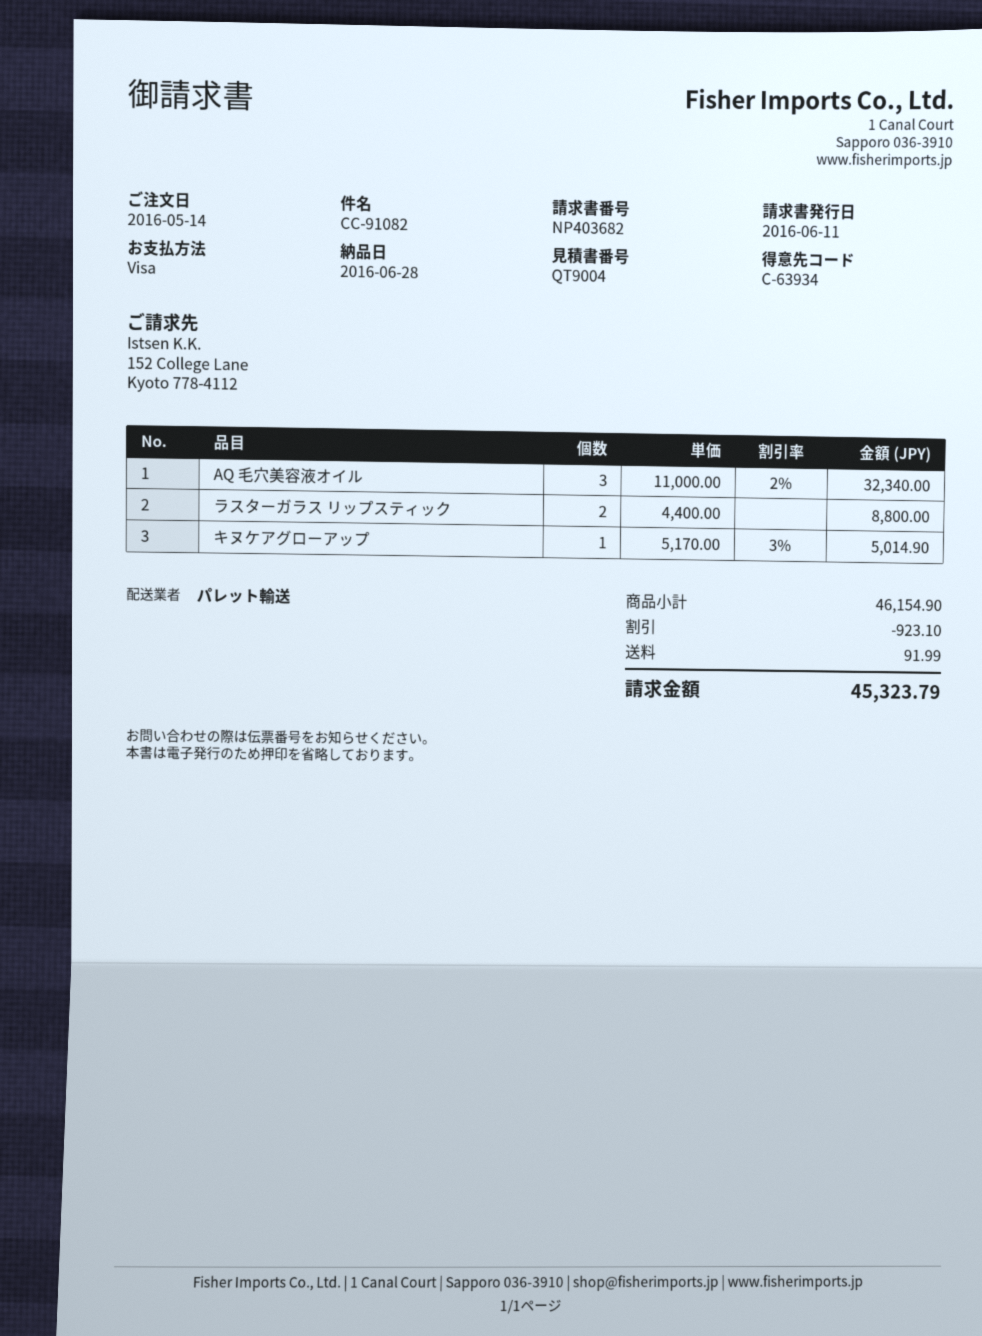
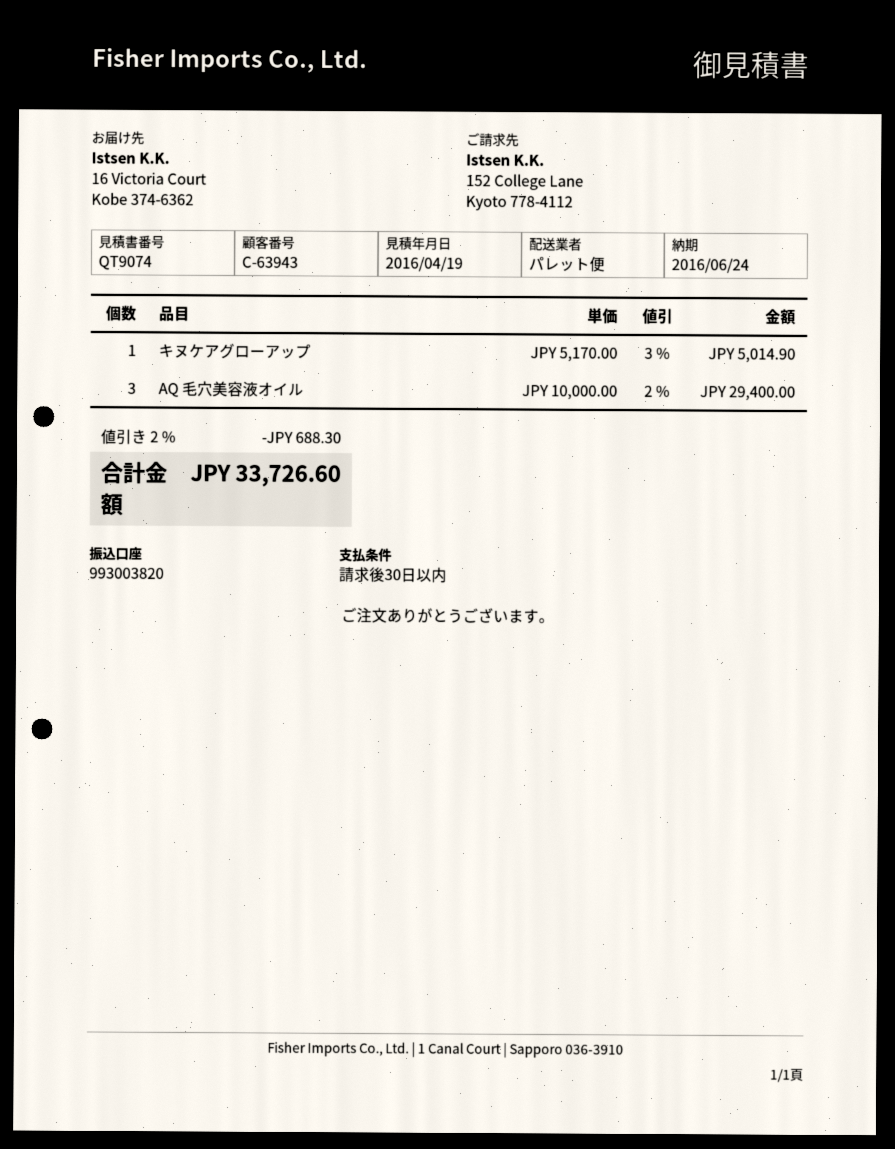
quote number: QT9004 -> QT9074
delivery date: 2016-06-28 -> 2016-06-24
customer number: C-63934 -> C-63943
AQ 毛穴美容液オイル: 3 x 11000.00 - 2% = 32340.00 -> 3 x 10000.00 - 2% = 29400.00
ラスターガラス リップスティック: 2 x 4400.00 = 8800.00 -> none
discount: 923.10 -> 688.30
shipping: 91.99 -> none
total: 45323.79 -> 33726.60

